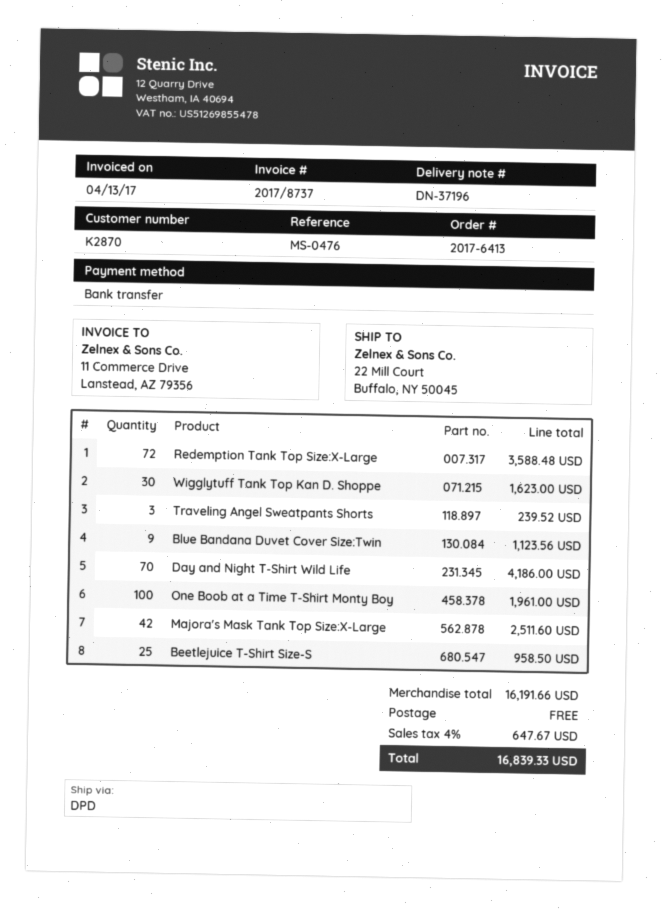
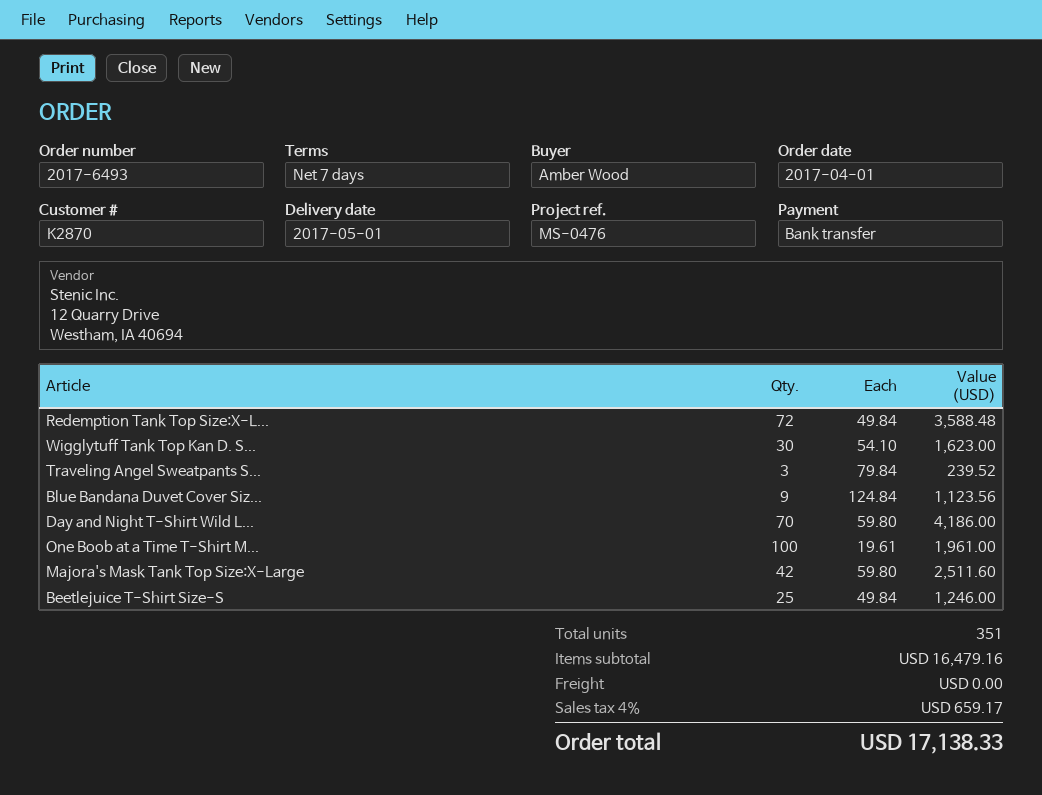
order number: 2017-6413 -> 2017-6493
Beetlejuice T-Shirt Size-S: 25 for 958.50 -> 25 for 1246.00
subtotal: 16191.66 -> 16479.16
tax: 4% = 647.67 -> 4% = 659.17
total: 16839.33 -> 17138.33

